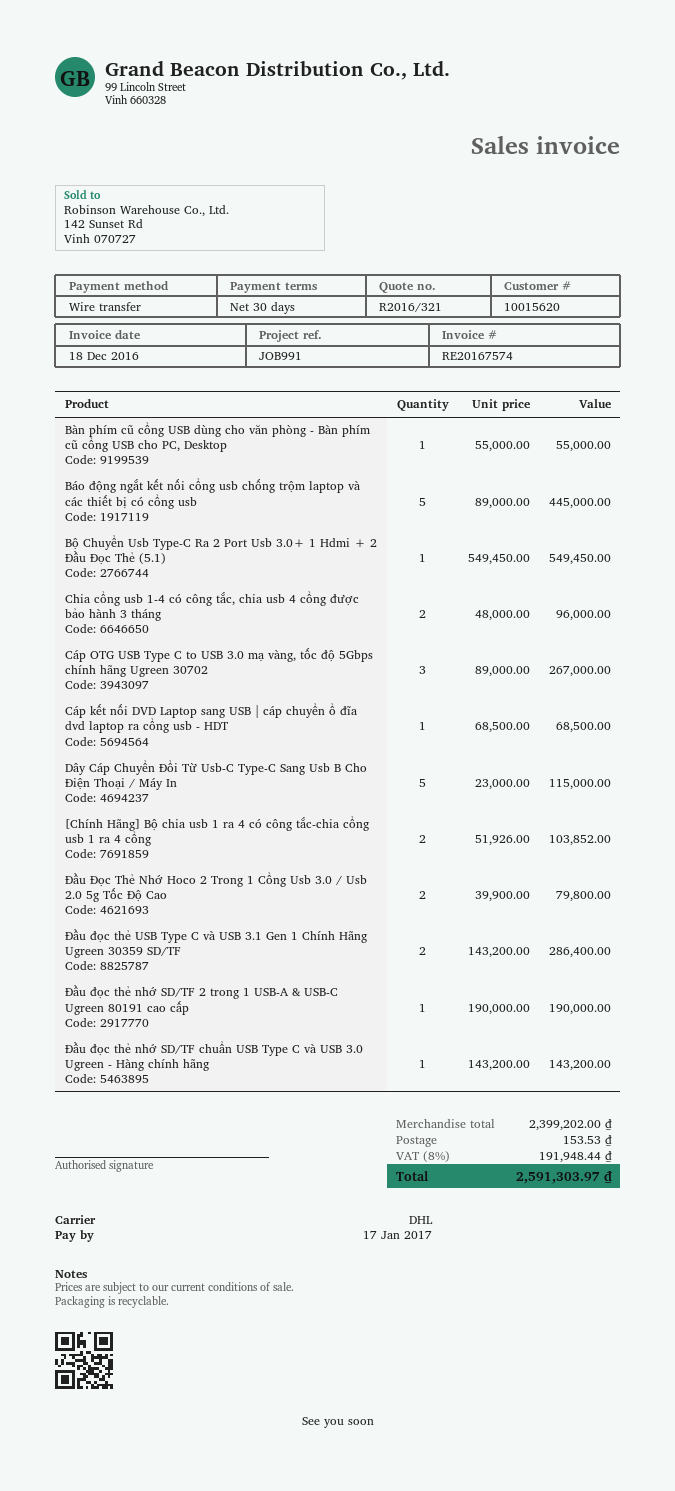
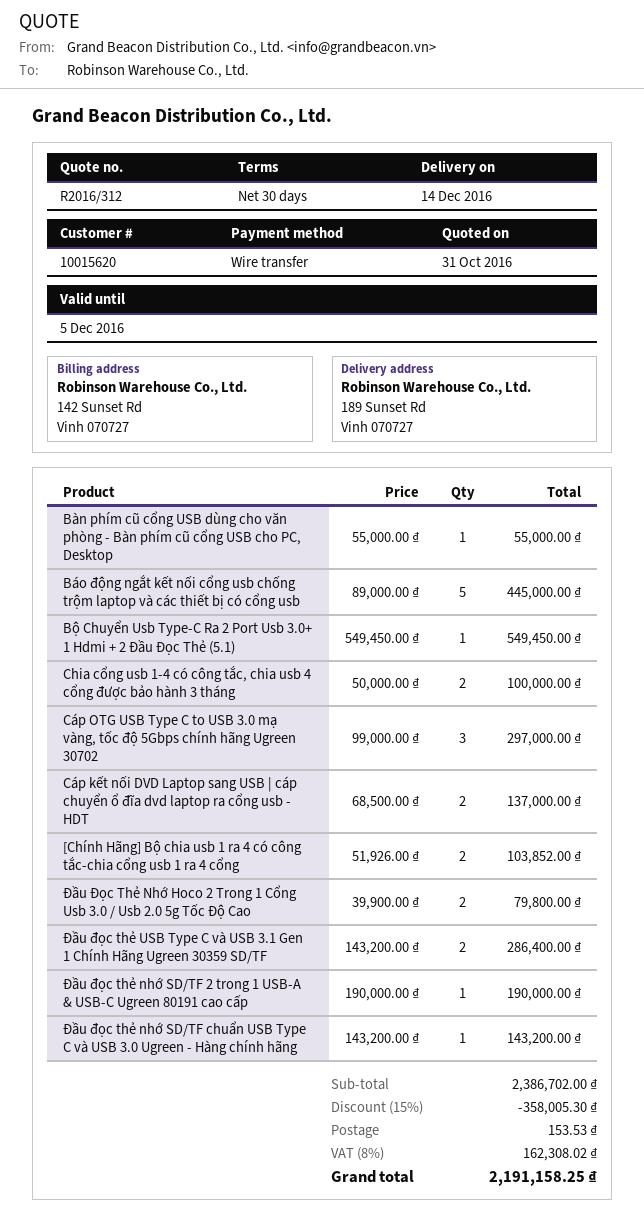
quote number: R2016/321 -> R2016/312
Chia cổng usb 1-4 có công tắc, chia usb 4 cổng được bảo hành 3 tháng: 2 x 48000.00 = 96000.00 -> 2 x 50000.00 = 100000.00
Cáp OTG USB Type C to USB 3.0 mạ vàng, tốc độ 5Gbps chính hãng Ugreen 30702: 3 x 89000.00 = 267000.00 -> 3 x 99000.00 = 297000.00
Cáp kết nối DVD Laptop sang USB | cáp chuyển ổ đĩa dvd laptop ra cổng usb - HDT: 1 x 68500.00 = 68500.00 -> 2 x 68500.00 = 137000.00
Dây Cáp Chuyển Đổi Từ Usb-C Type-C Sang Usb B Cho Điện Thoại / Máy In: 5 x 23000.00 = 115000.00 -> none
subtotal: 2399202.00 -> 2386702.00
discount: none -> 15% = 358005.30
tax: 8% = 191948.44 -> 8% = 162308.02
total: 2591303.97 -> 2191158.25

